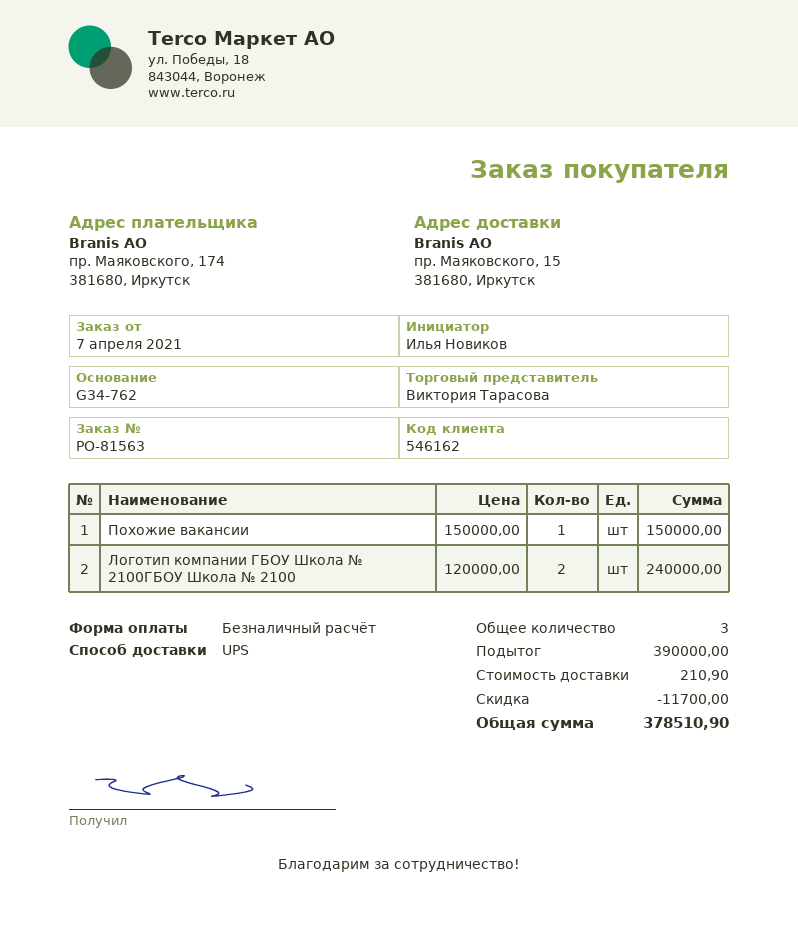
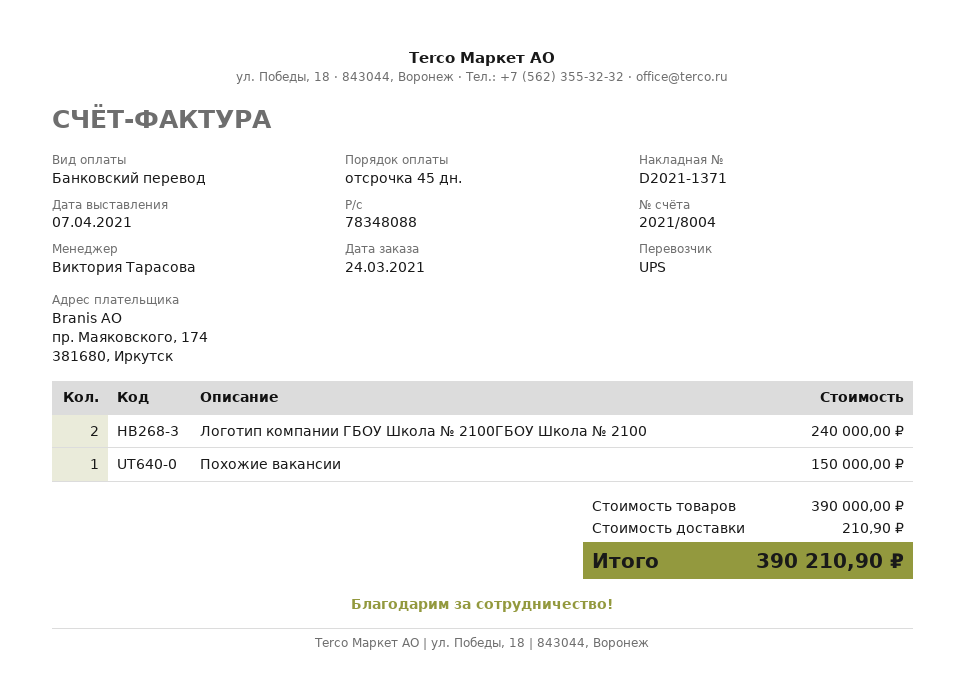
order date: 2021-04-07 -> 2021-03-24
discount: 11700.00 -> none
total: 378510.90 -> 390210.90

